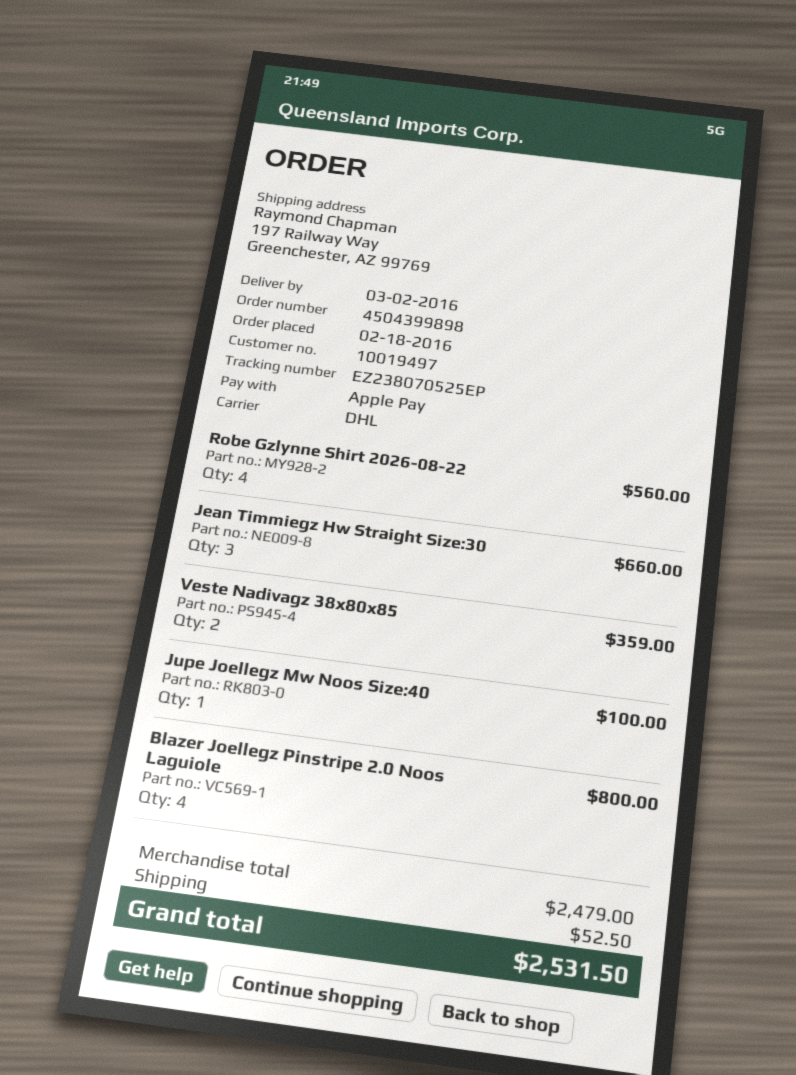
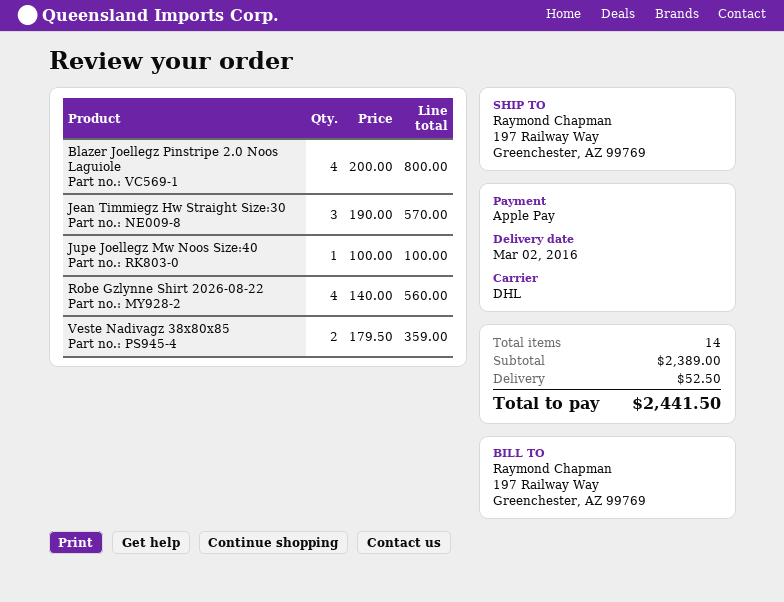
Jean Timmiegz Hw Straight Size:30: 3 for 660.00 -> 3 for 570.00
subtotal: 2479.00 -> 2389.00
total: 2531.50 -> 2441.50

